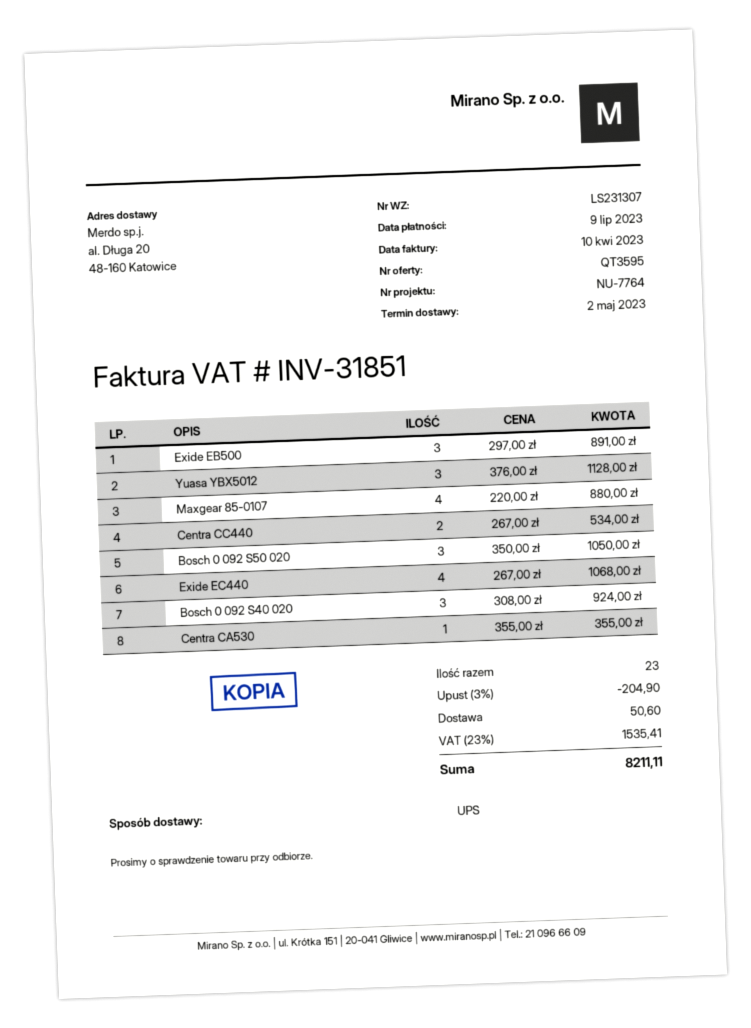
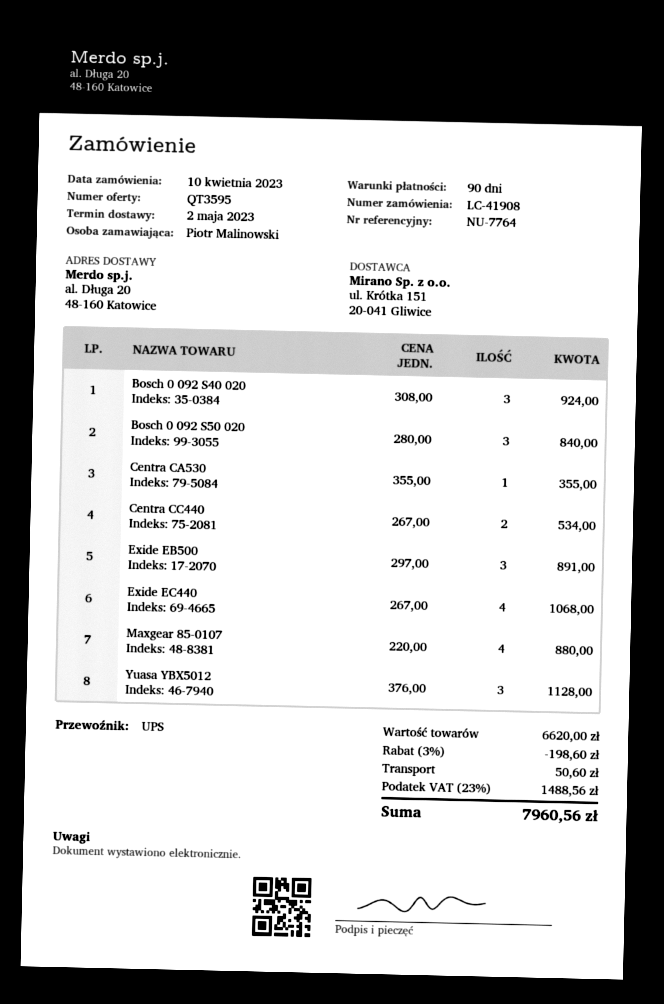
Bosch 0 092 S50 020: 3 x 350.00 = 1050.00 -> 3 x 280.00 = 840.00
discount: 3% = 204.90 -> 3% = 198.60
tax: 23% = 1535.41 -> 23% = 1488.56
total: 8211.11 -> 7960.56

